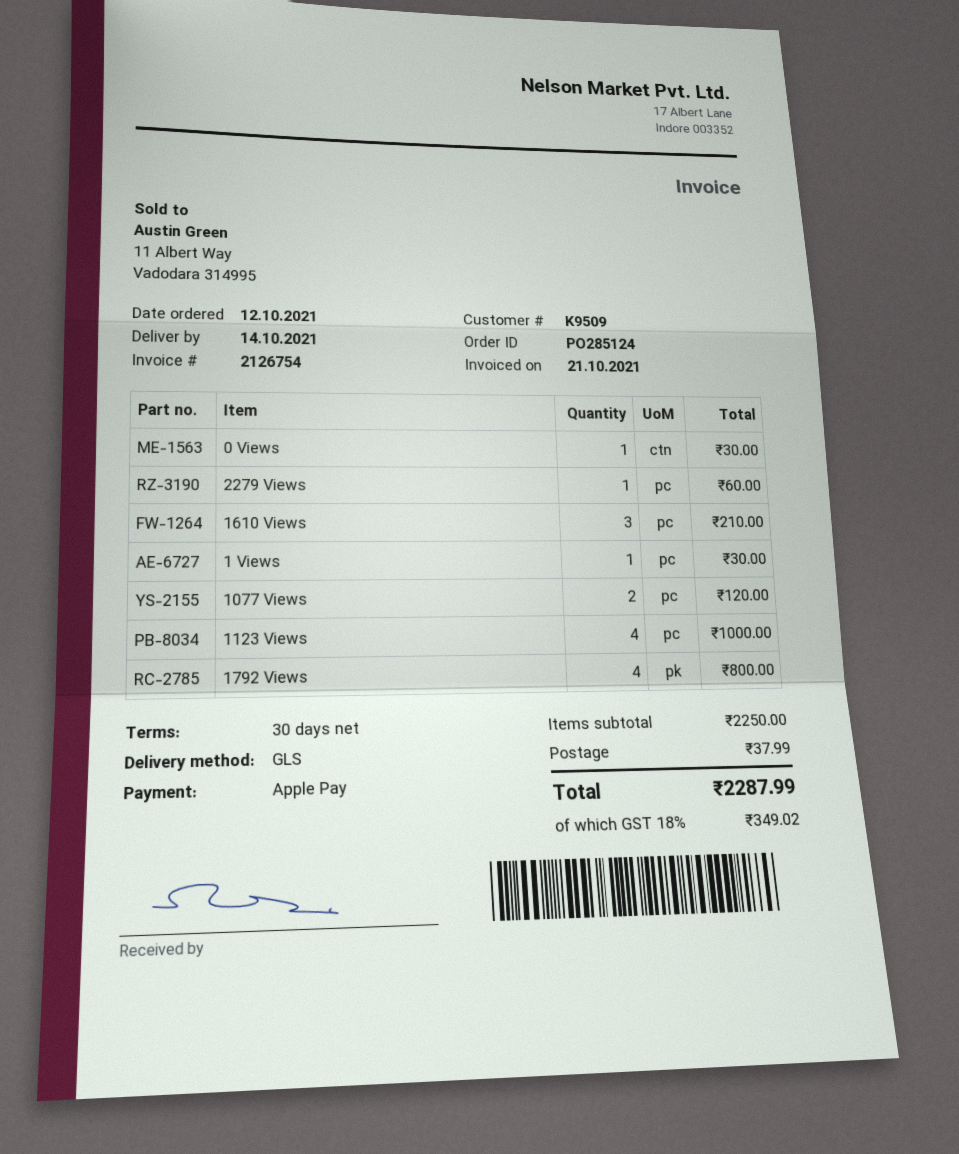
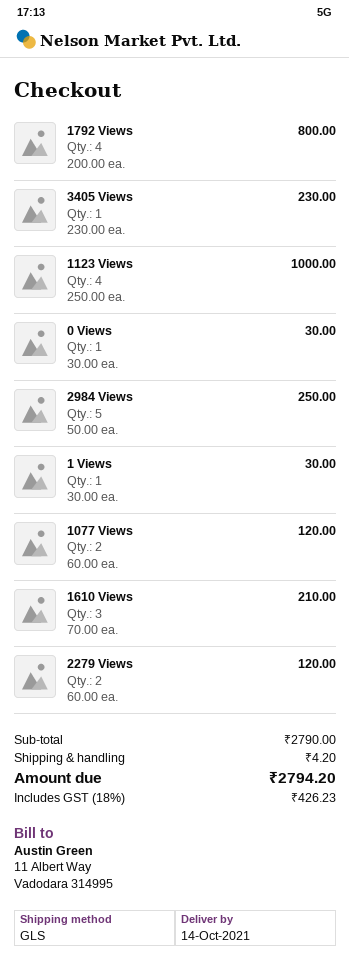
2279 Views: 1 for 60.00 -> 2 for 120.00
3405 Views: none -> 1 for 230.00
2984 Views: none -> 5 for 250.00
subtotal: 2250.00 -> 2790.00
shipping: 37.99 -> 4.20
tax: 18% = 349.02 -> 18% = 426.23
total: 2287.99 -> 2794.20

